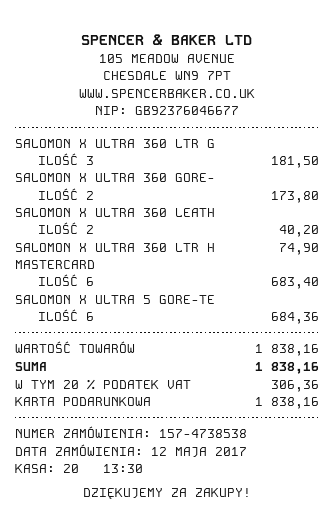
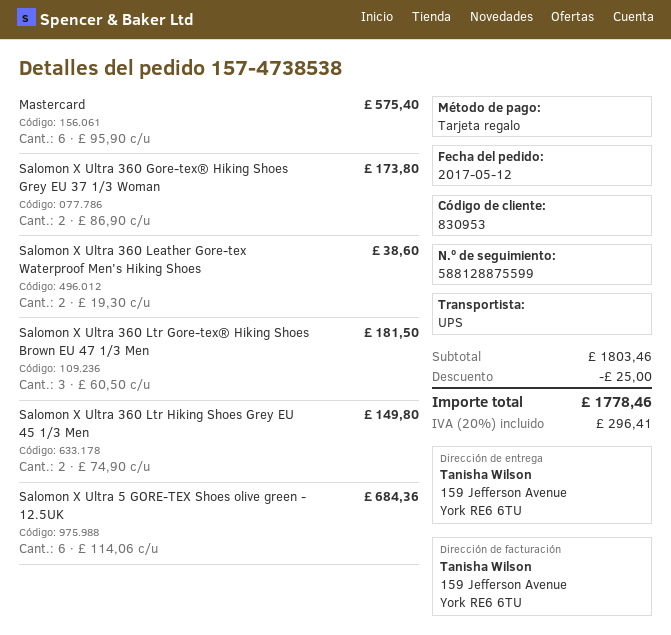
SALOMON X ULTRA 360 LEATH: 2 for 40.20 -> 2 for 38.60
SALOMON X ULTRA 360 LTR H: 1 for 74.90 -> 2 for 149.80
MASTERCARD: 6 for 683.40 -> 6 for 575.40
subtotal: 1838.16 -> 1803.46
discount: none -> 25.00
tax: 20% = 306.36 -> 20% = 296.41
total: 1838.16 -> 1778.46

